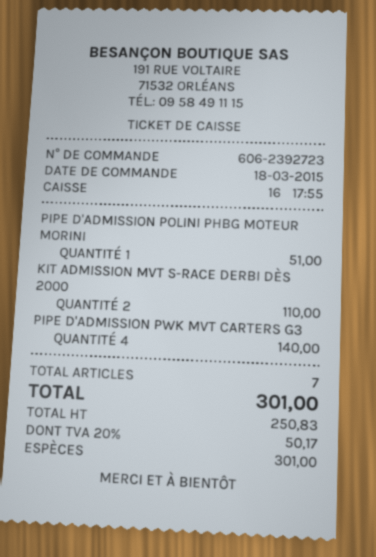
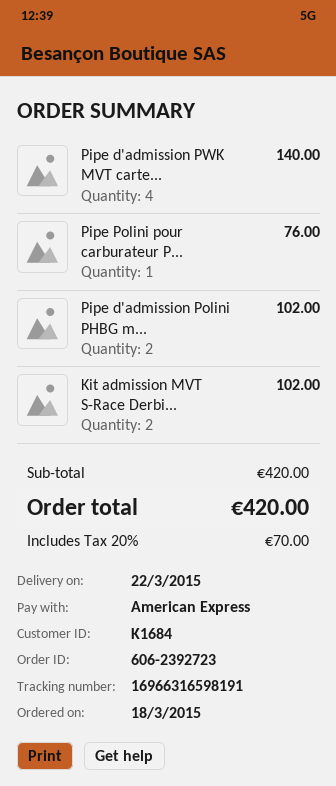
payment method: cash -> American Express
PIPE D'ADMISSION POLINI PHBG MOTEUR MORINI: 1 for 51.00 -> 2 for 102.00
KIT ADMISSION MVT S-RACE DERBI DÈS 2000: 2 for 110.00 -> 2 for 102.00
Pipe Polini pour carburateur P...: none -> 1 for 76.00
tax: 20% = 50.17 -> 20% = 70.00
total: 301.00 -> 420.00

